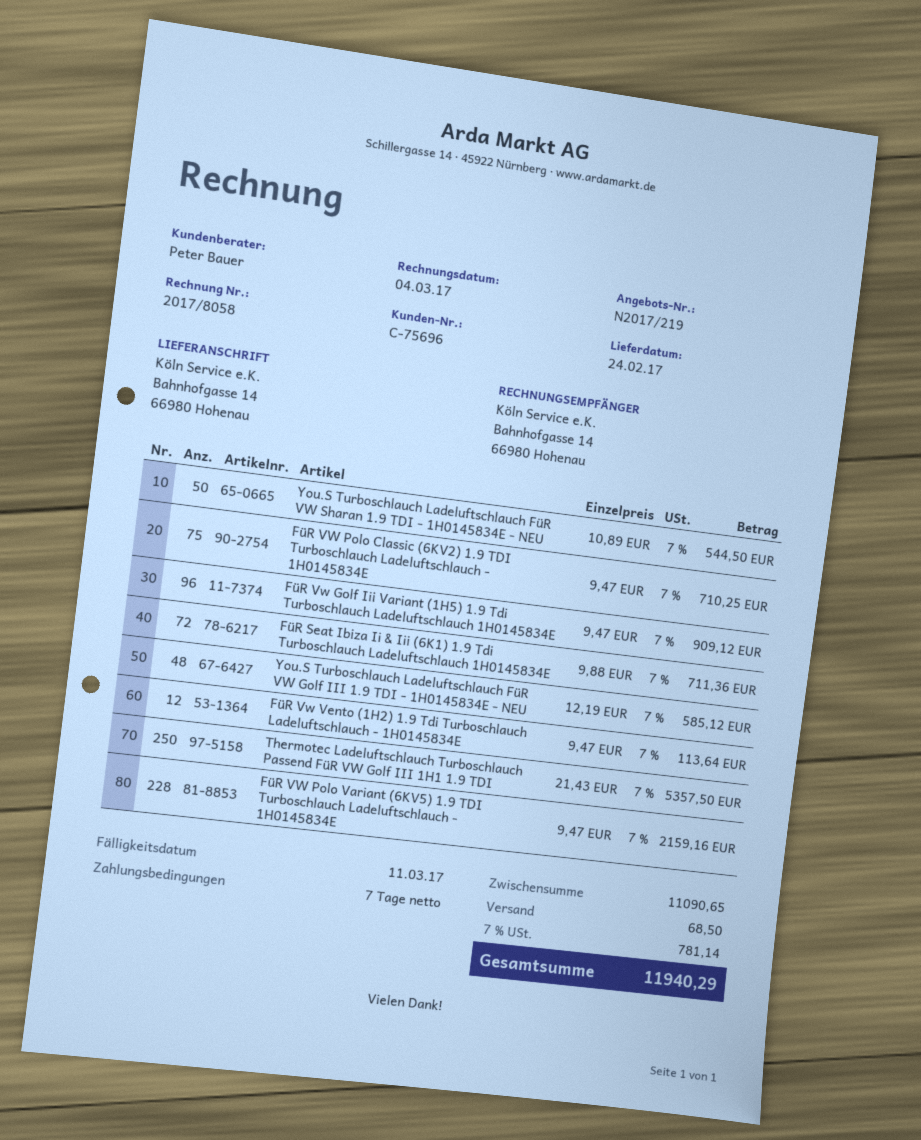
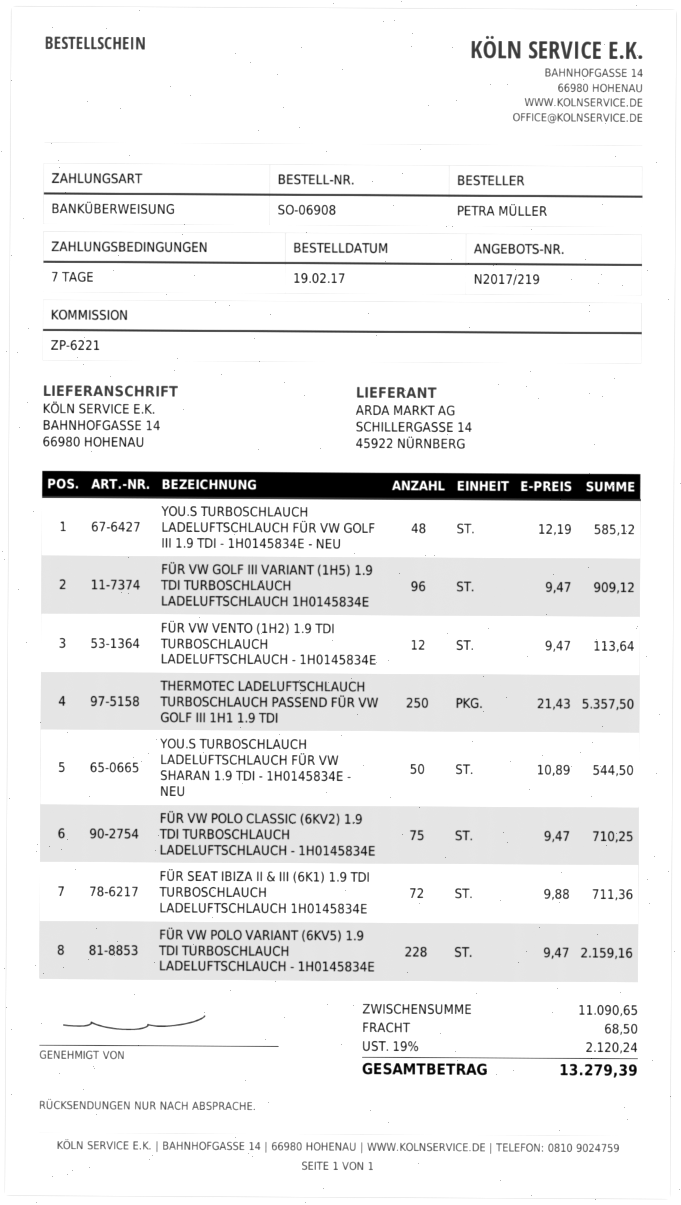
tax: 7% = 781.14 -> 19% = 2120.24
total: 11940.29 -> 13279.39

